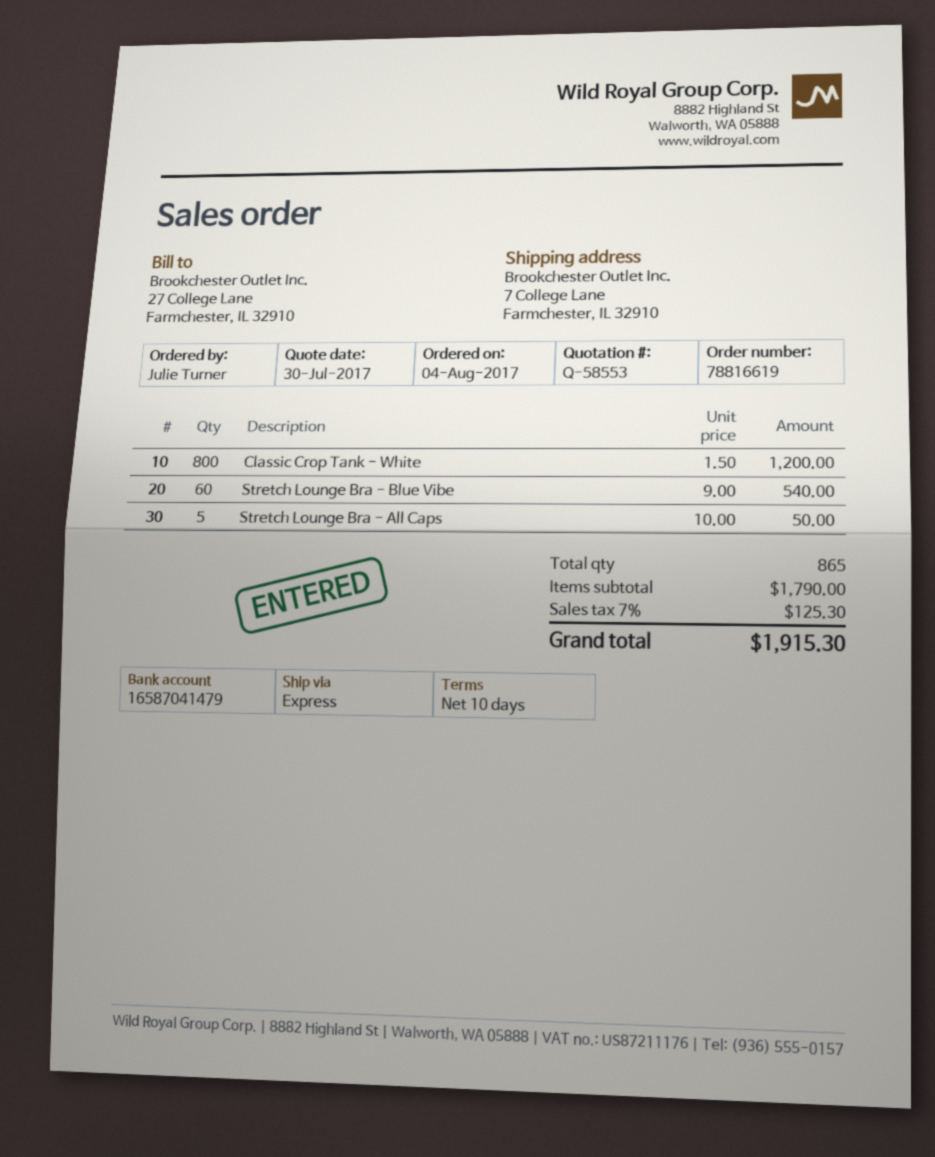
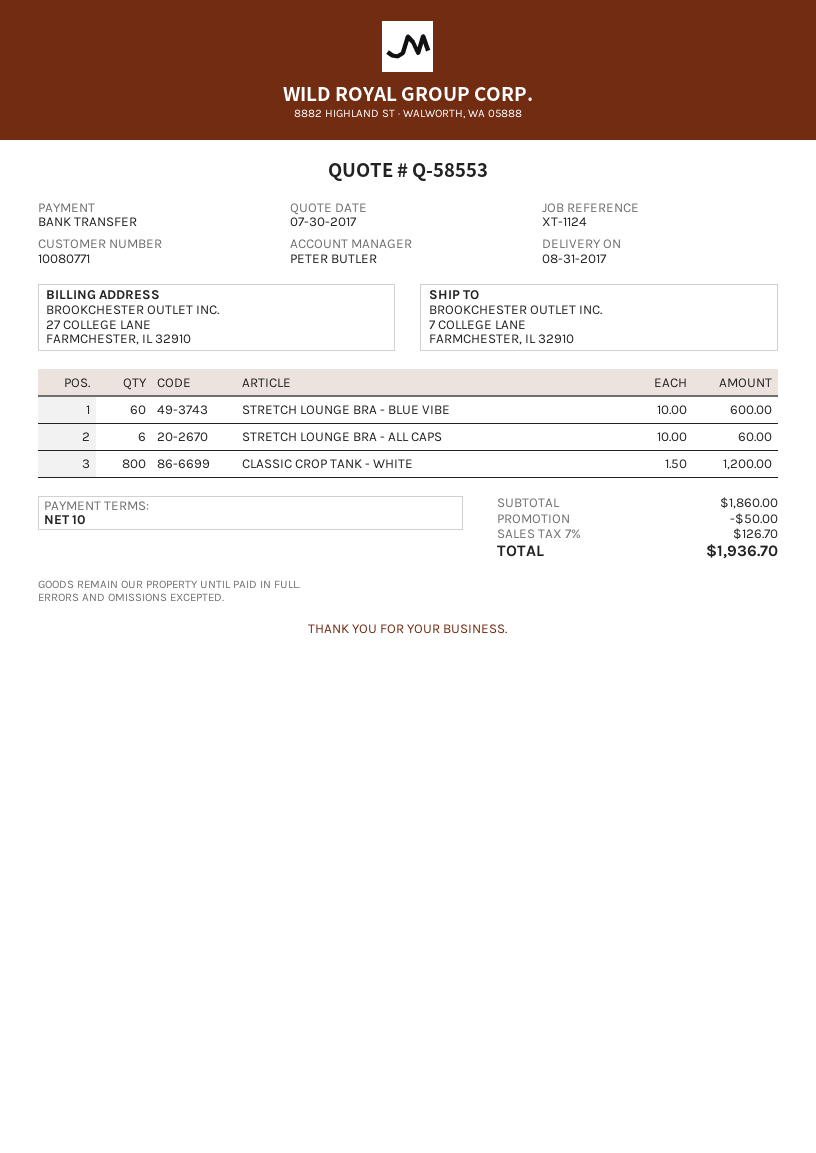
Stretch Lounge Bra - Blue Vibe: 60 x 9.00 = 540.00 -> 60 x 10.00 = 600.00
Stretch Lounge Bra - All Caps: 5 x 10.00 = 50.00 -> 6 x 10.00 = 60.00
subtotal: 1790.00 -> 1860.00
discount: none -> 50.00
tax: 7% = 125.30 -> 7% = 126.70
total: 1915.30 -> 1936.70

